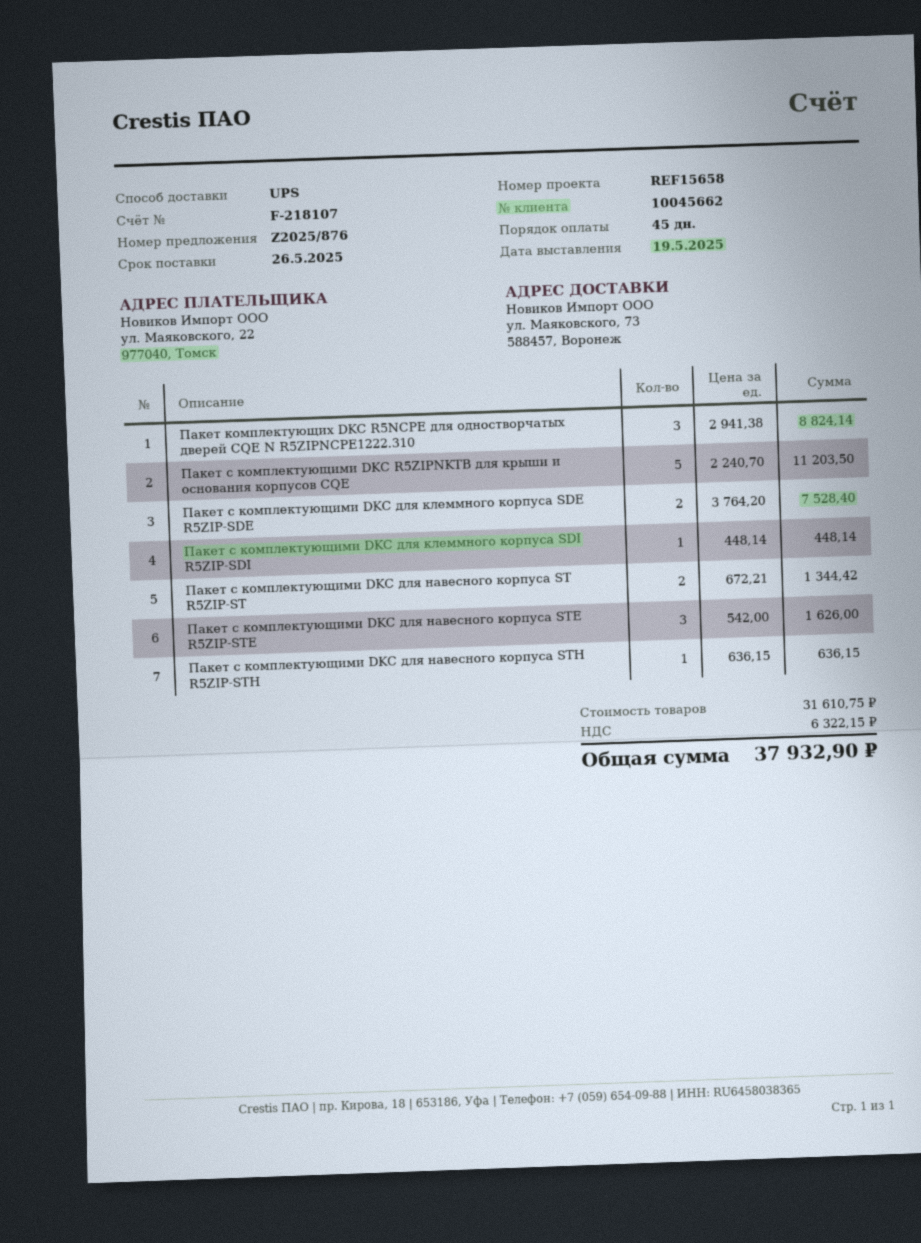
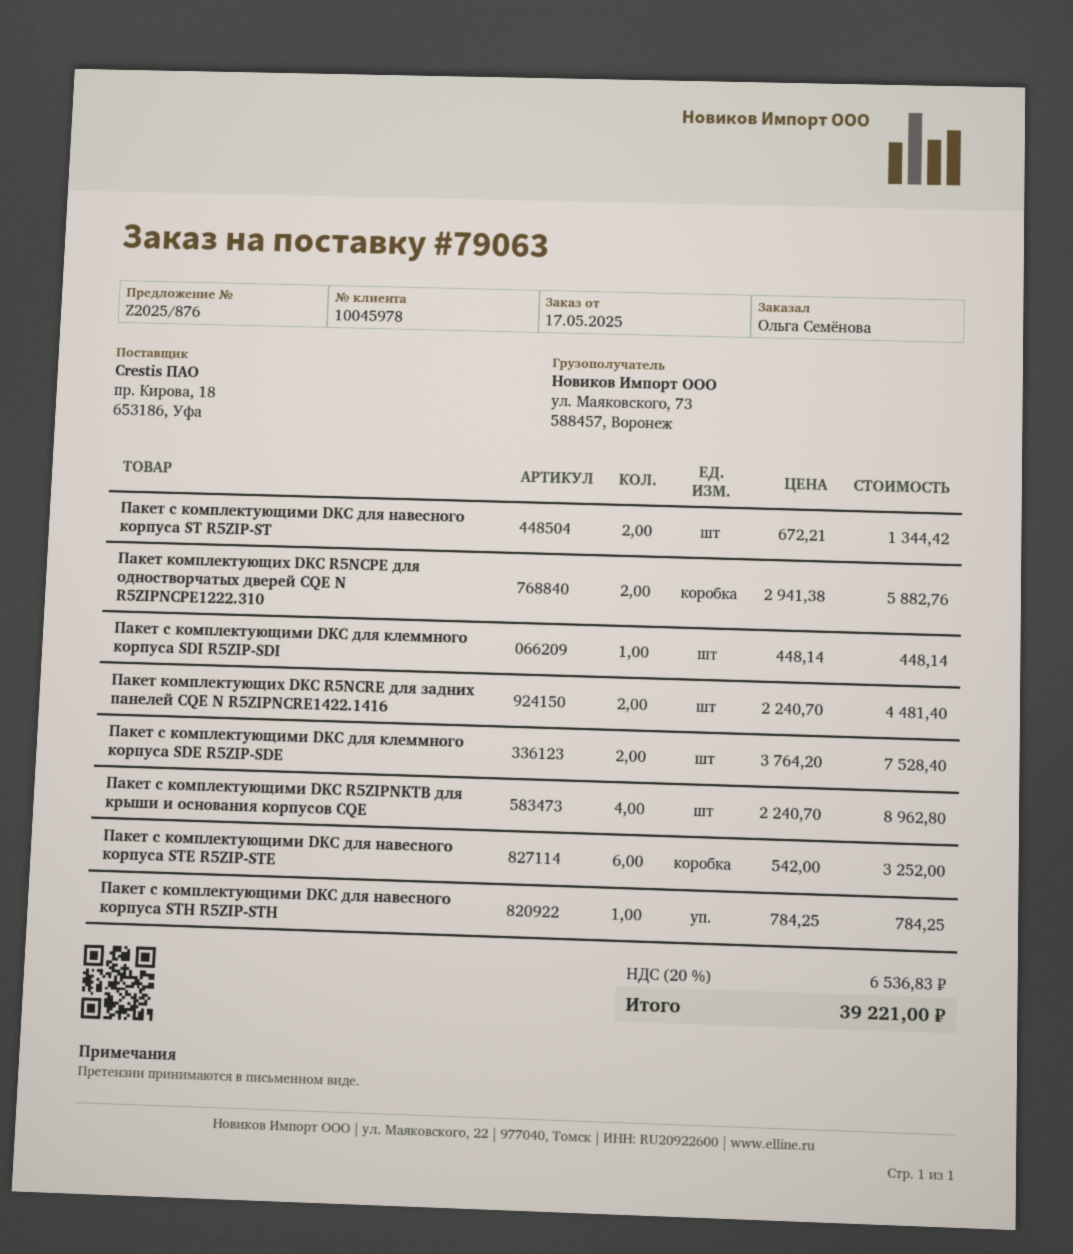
customer number: 10045662 -> 10045978
Пакет комплектующих DKC R5NCPE для одностворчатых дверей CQE N R5ZIPNCPE1222.310: 3 x 2941.38 = 8824.14 -> 2 x 2941.38 = 5882.76
Пакет с комплектующими DKC R5ZIPNKTB для крыши и основания корпусов CQE: 5 x 2240.70 = 11203.50 -> 4 x 2240.70 = 8962.80
Пакет с комплектующими DKC для навесного корпуса STE R5ZIP-STE: 3 x 542.00 = 1626.00 -> 6 x 542.00 = 3252.00
Пакет с комплектующими DKC для навесного корпуса STH R5ZIP-STH: 1 x 636.15 = 636.15 -> 1 x 784.25 = 784.25
Пакет комплектующих DKC R5NCRE для задних панелей CQE N R5ZIPNCRE1422.1416: none -> 2 x 2240.70 = 4481.40
tax: 6322.15 -> 6536.83
total: 37932.90 -> 39221.00

